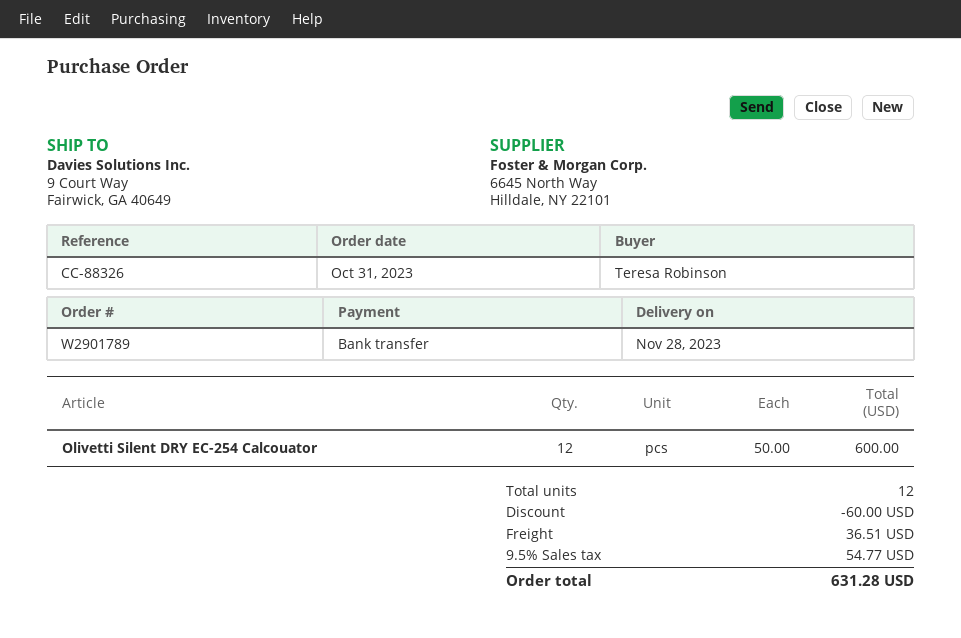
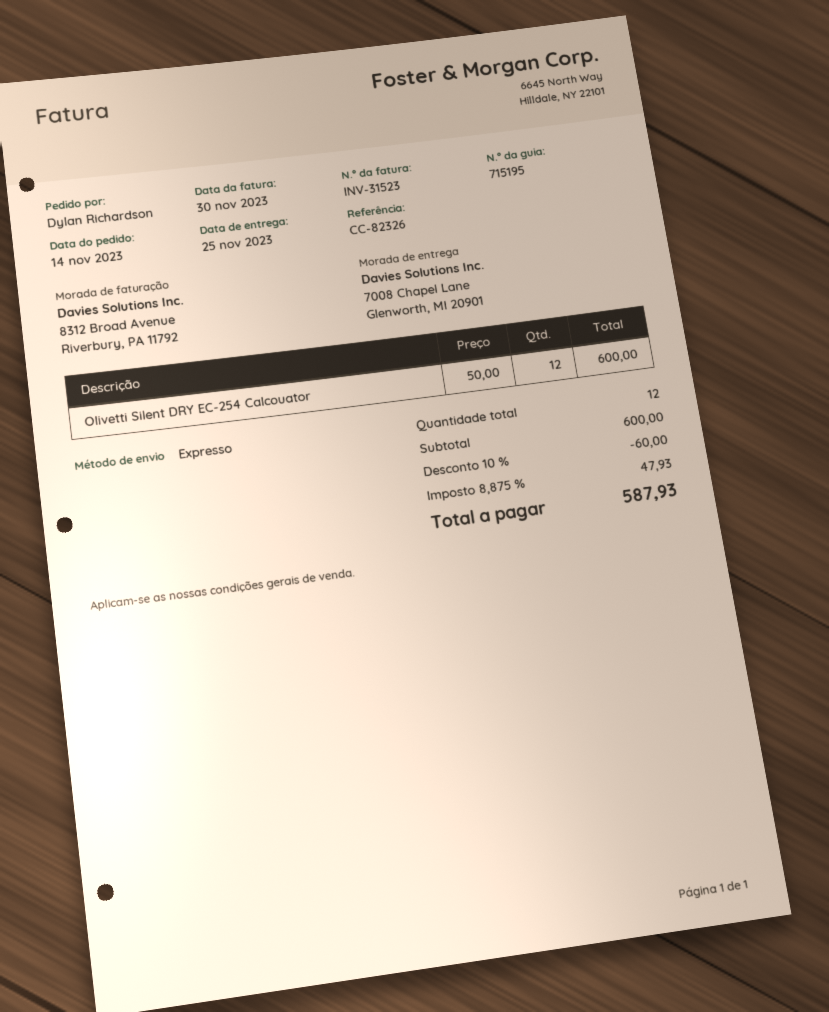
order date: 2023-10-31 -> 2023-11-14
delivery date: 2023-11-28 -> 2023-11-25
reference: CC-88326 -> CC-82326
ordered by: Teresa Robinson -> Dylan Richardson
ship to: 9 Court Way, Fairwick, GA 40649 -> 7008 Chapel Lane, Glenworth, MI 20901
shipping: 36.51 -> none
tax: 9.5% = 54.77 -> 8.875% = 47.93
total: 631.28 -> 587.93

